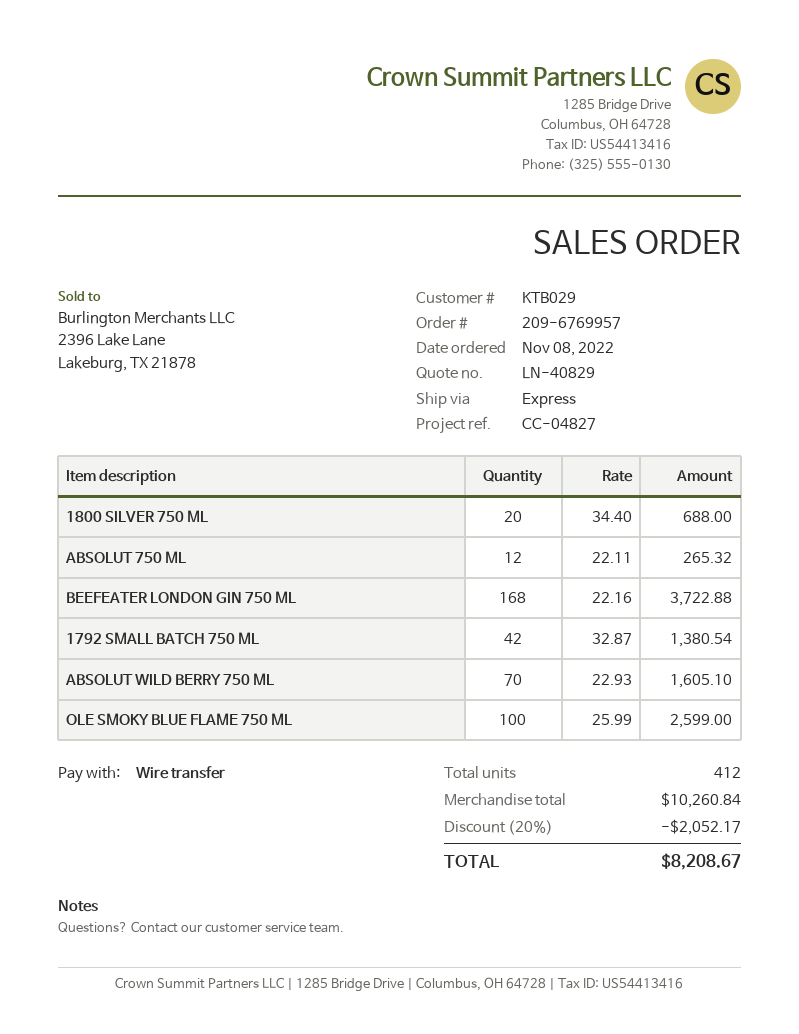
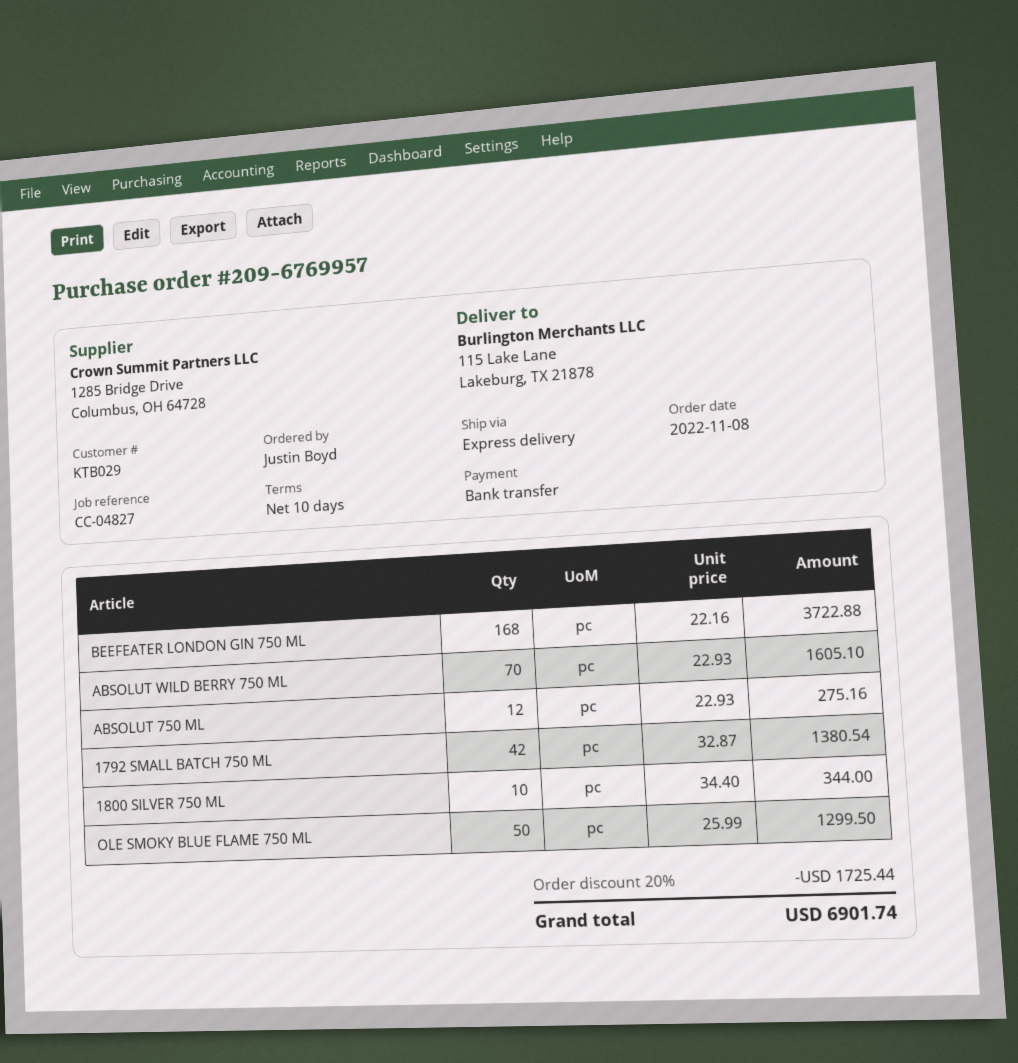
1800 SILVER 750 ML: 20 x 34.40 = 688.00 -> 10 x 34.40 = 344.00
ABSOLUT 750 ML: 12 x 22.11 = 265.32 -> 12 x 22.93 = 275.16
OLE SMOKY BLUE FLAME 750 ML: 100 x 25.99 = 2599.00 -> 50 x 25.99 = 1299.50
discount: 20% = 2052.17 -> 20% = 1725.44
total: 8208.67 -> 6901.74

